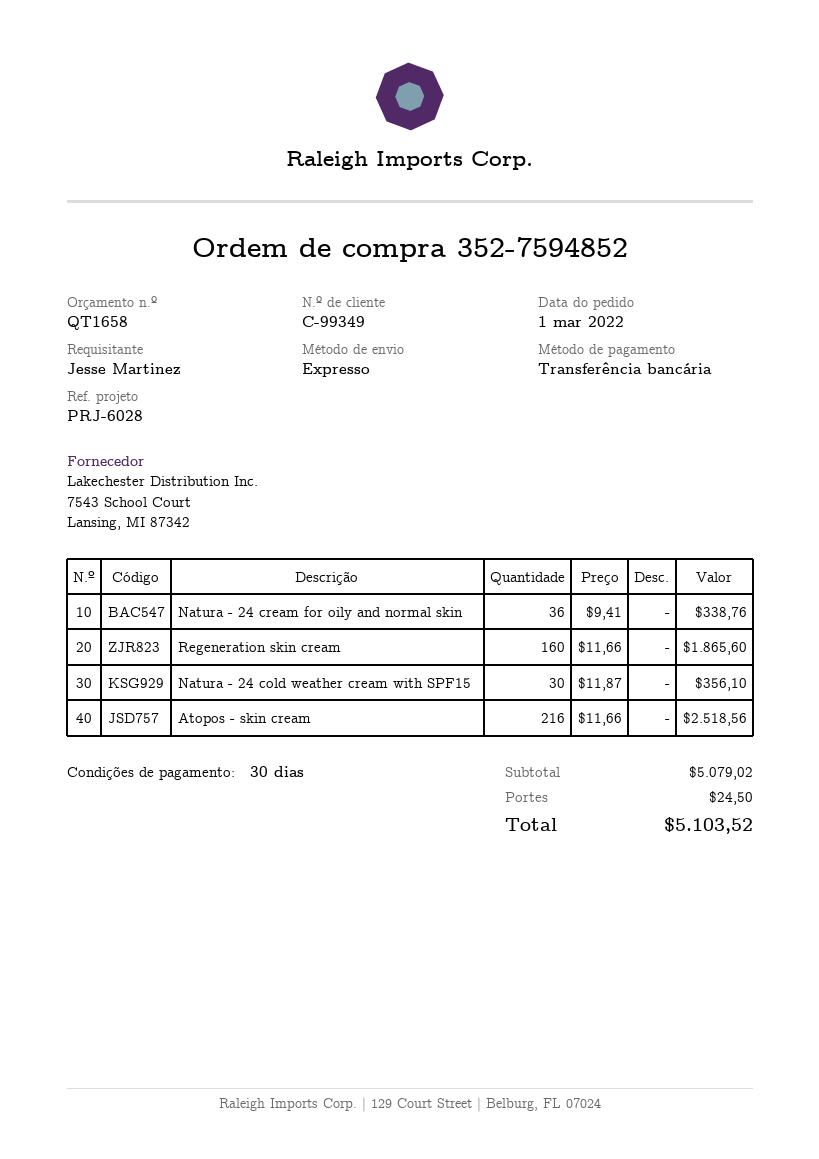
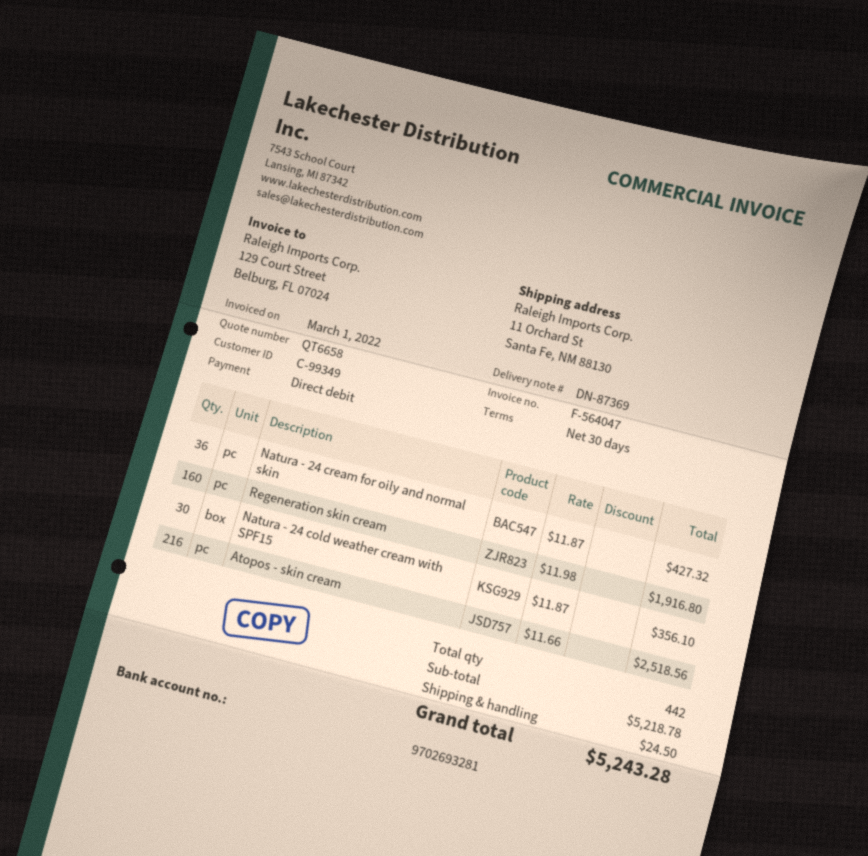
quote number: QT1658 -> QT6658
payment method: bank transfer -> direct debit
Natura - 24 cream for oily and normal skin: 36 x 9.41 = 338.76 -> 36 x 11.87 = 427.32
Regeneration skin cream: 160 x 11.66 = 1865.60 -> 160 x 11.98 = 1916.80
subtotal: 5079.02 -> 5218.78
total: 5103.52 -> 5243.28

